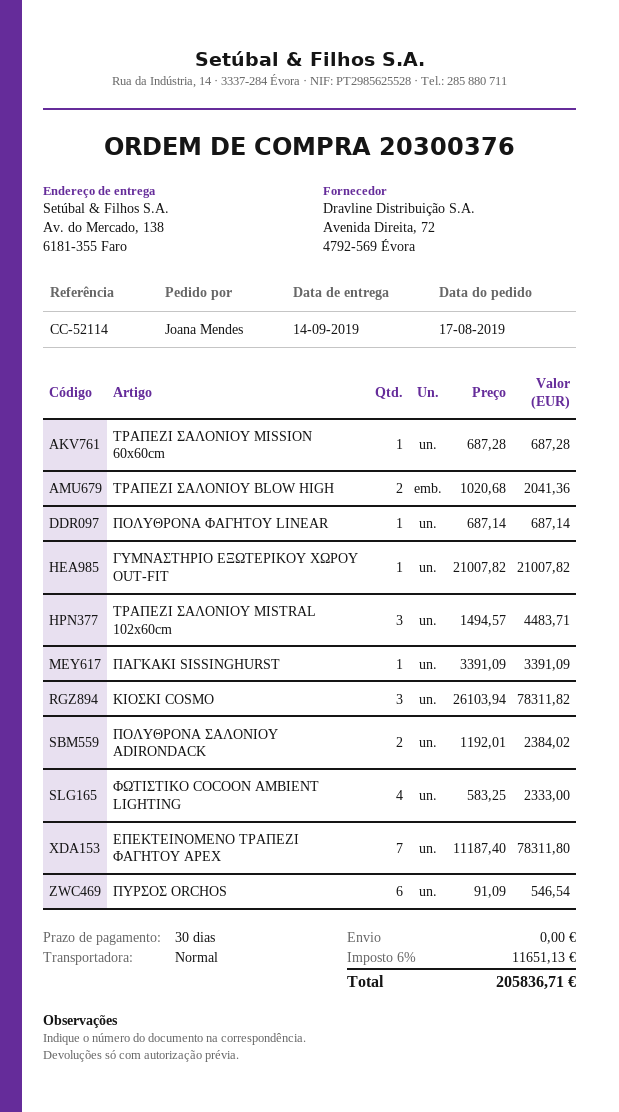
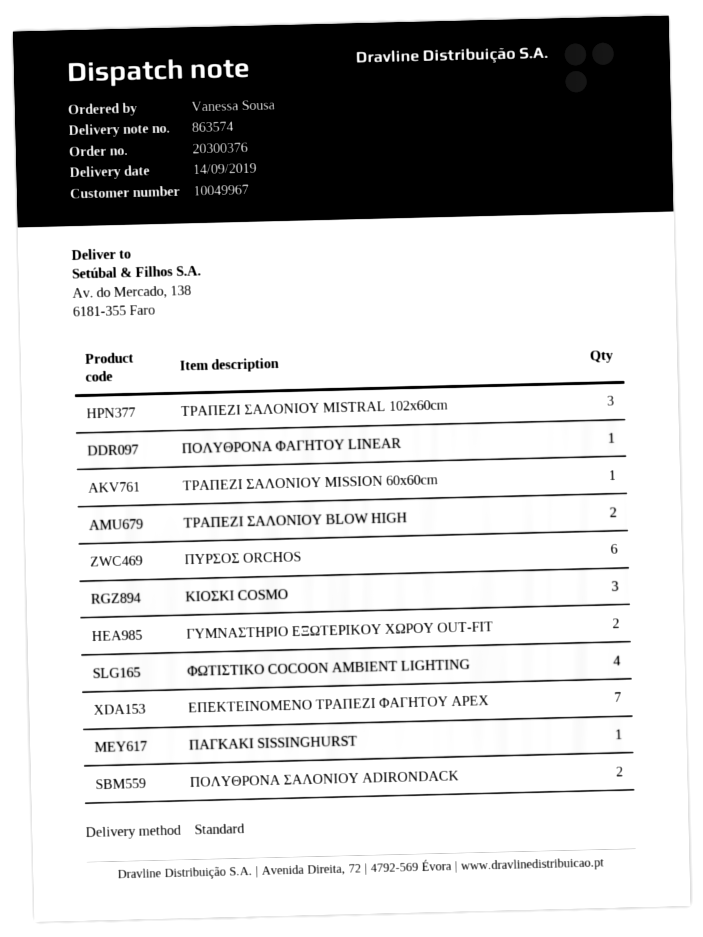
ordered by: Joana Mendes -> Vanessa Sousa
ΓΥΜΝΑΣΤΗΡΙΟ ΕΞΩΤΕΡΙΚΟΥ ΧΩΡΟΥ OUT-FIT: 1 -> 2

